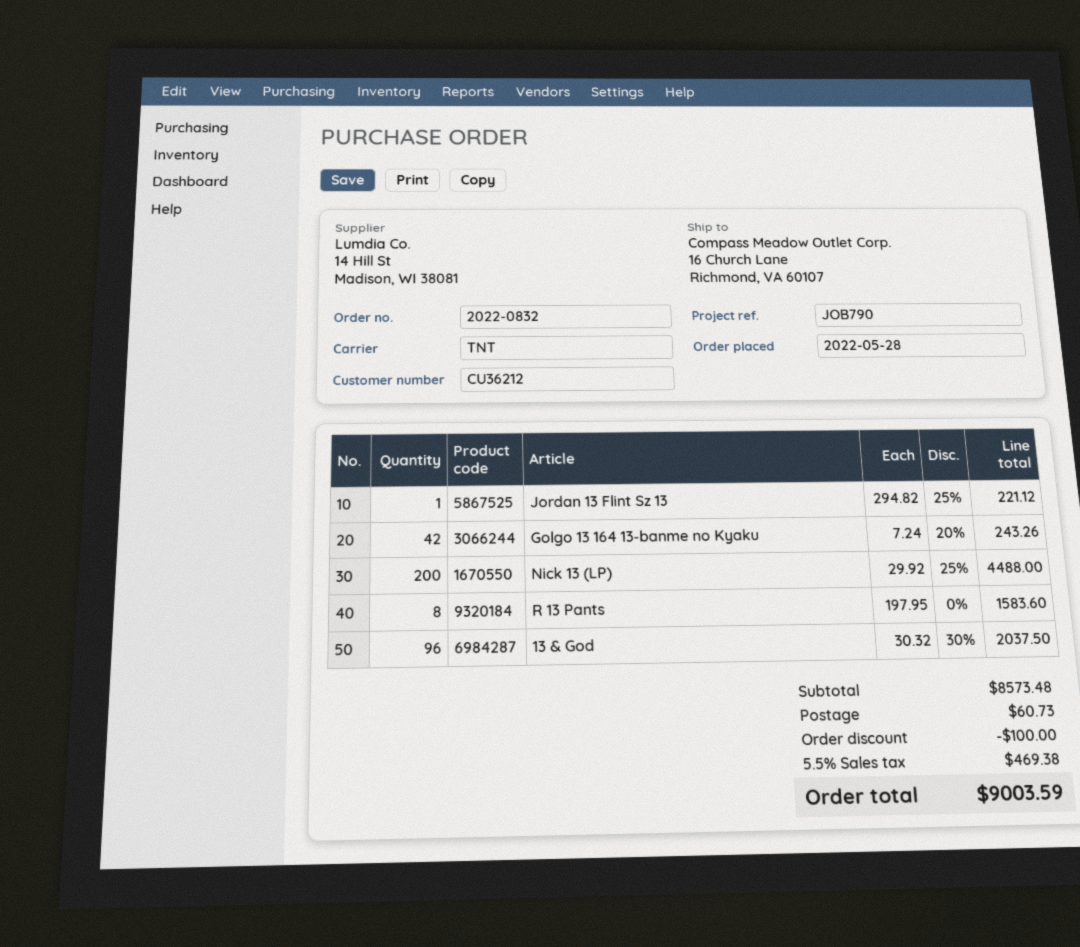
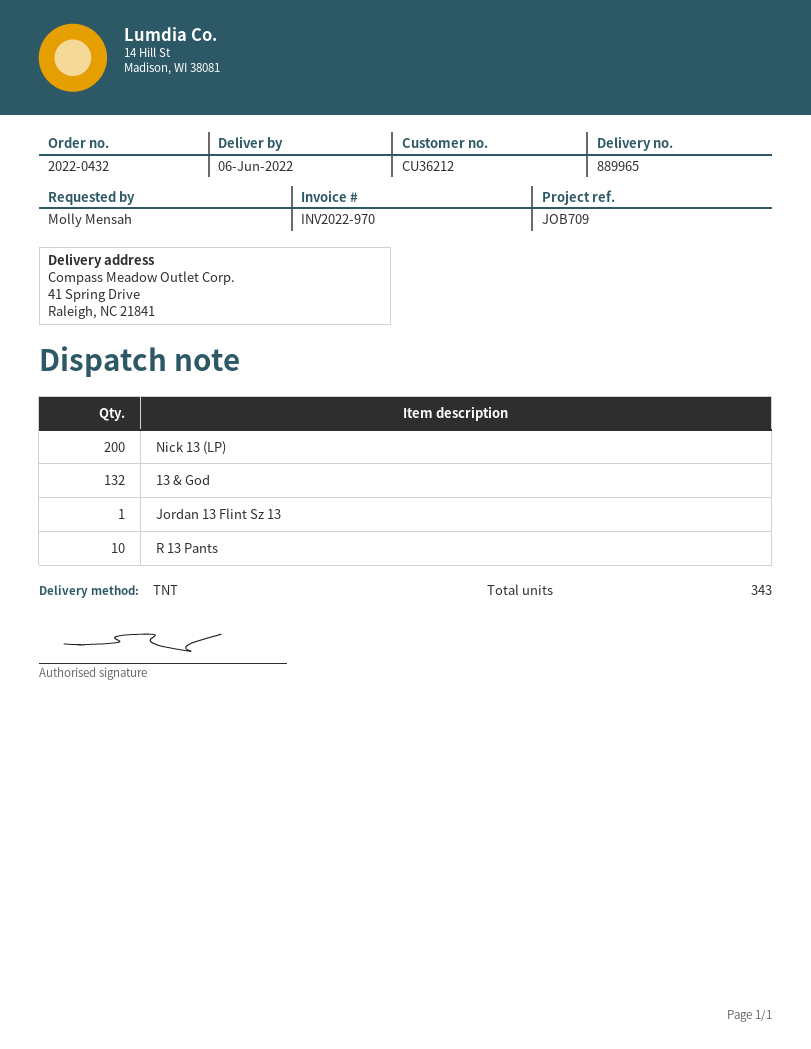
order number: 2022-0832 -> 2022-0432
reference: JOB790 -> JOB709
ship to: 16 Church Lane, Richmond, VA 60107 -> 41 Spring Drive, Raleigh, NC 21841
Golgo 13 164 13-banme no Kyaku: 42 -> none
R 13 Pants: 8 -> 10
13 & God: 96 -> 132

